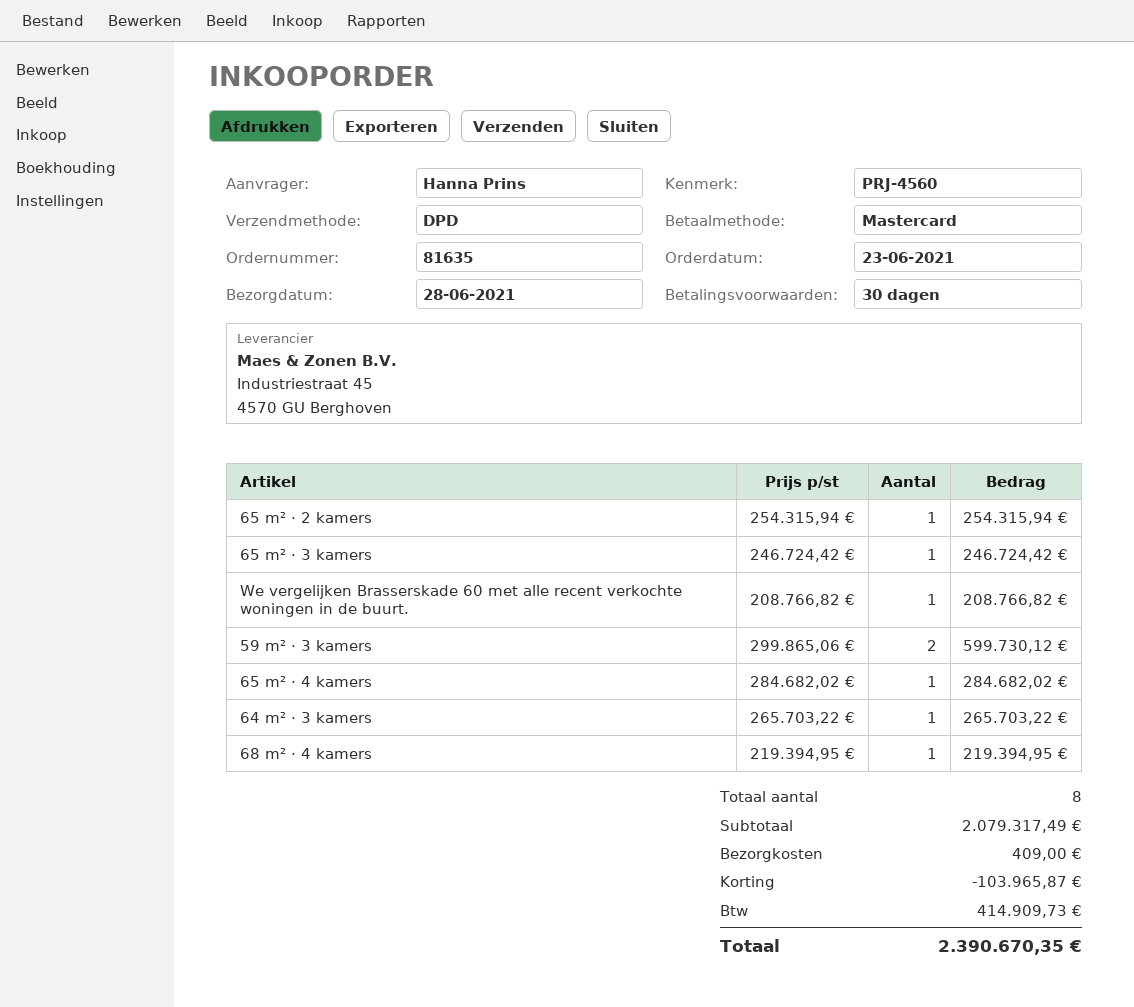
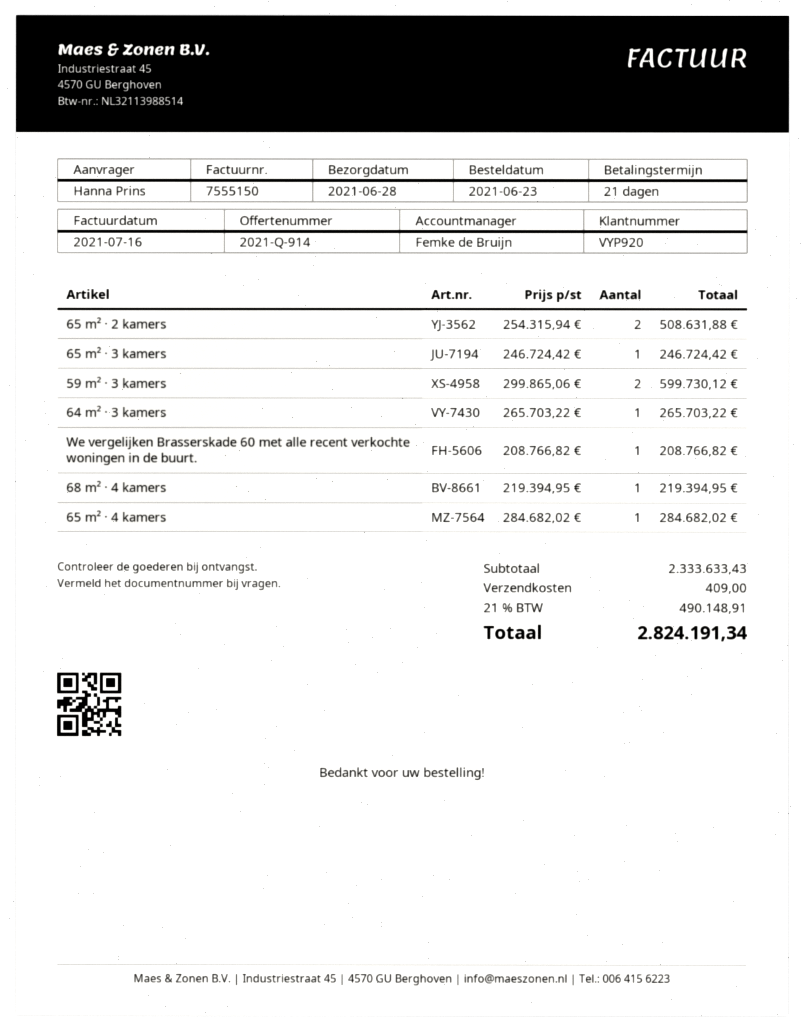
payment terms: 30 days -> 21 days
65 m² · 2 kamers: 1 x 254315.94 = 254315.94 -> 2 x 254315.94 = 508631.88
subtotal: 2079317.49 -> 2333633.43
discount: 103965.87 -> none
tax: 414909.73 -> 490148.91
total: 2390670.35 -> 2824191.34

